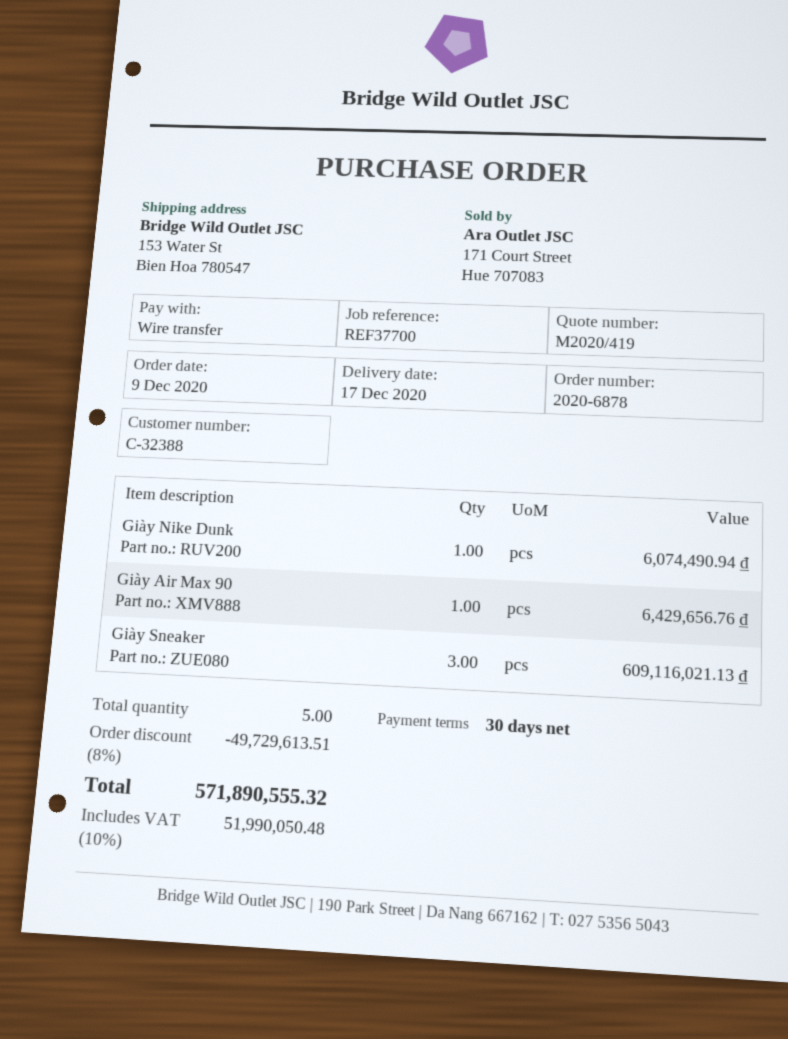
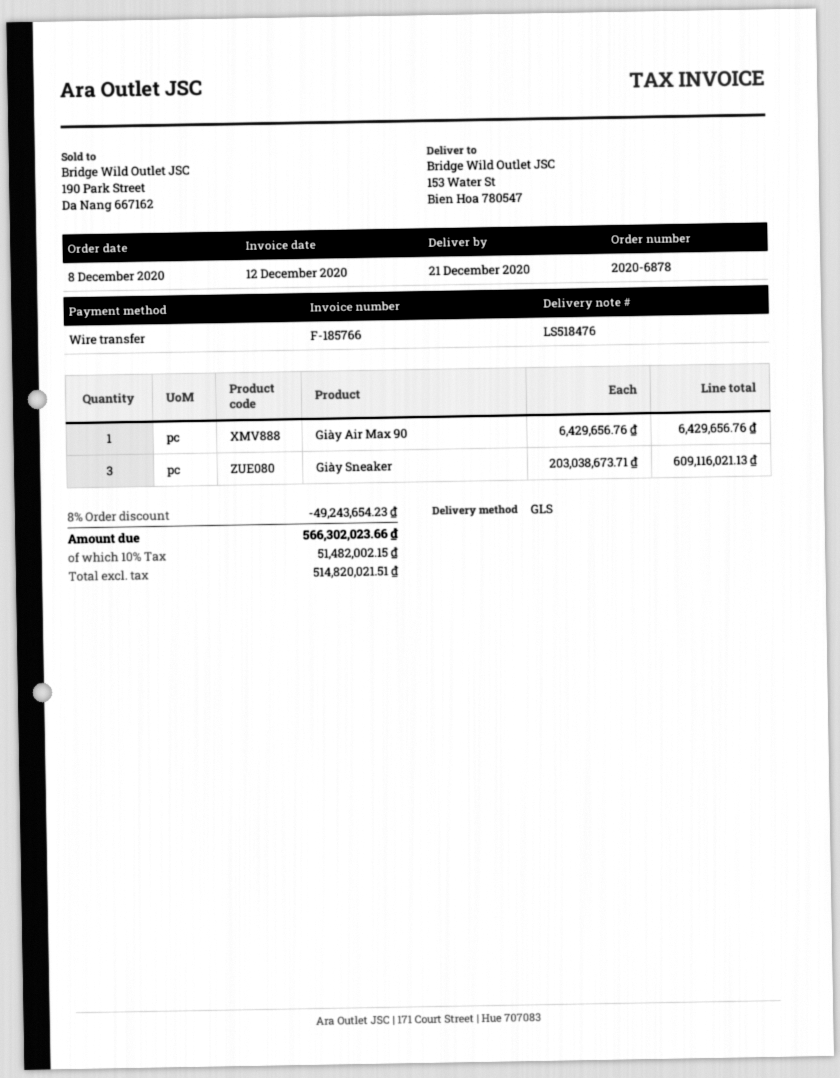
order date: 2020-12-09 -> 2020-12-08
delivery date: 2020-12-17 -> 2020-12-21
Giày Nike Dunk: 1 for 6074490.94 -> none
discount: 8% = 49729613.51 -> 8% = 49243654.23
tax: 10% = 51990050.48 -> 10% = 51482002.15
total: 571890555.32 -> 566302023.66

